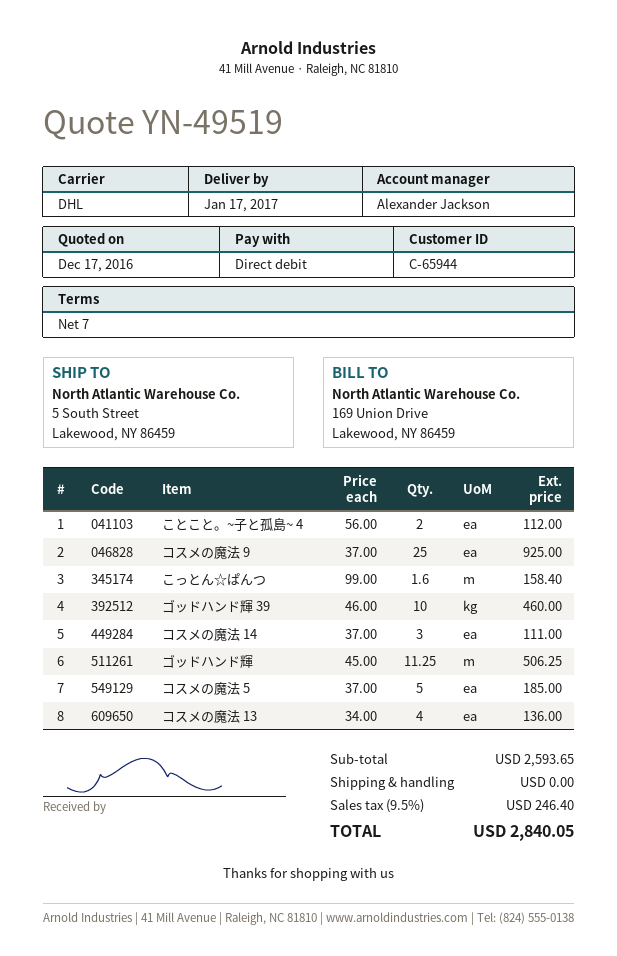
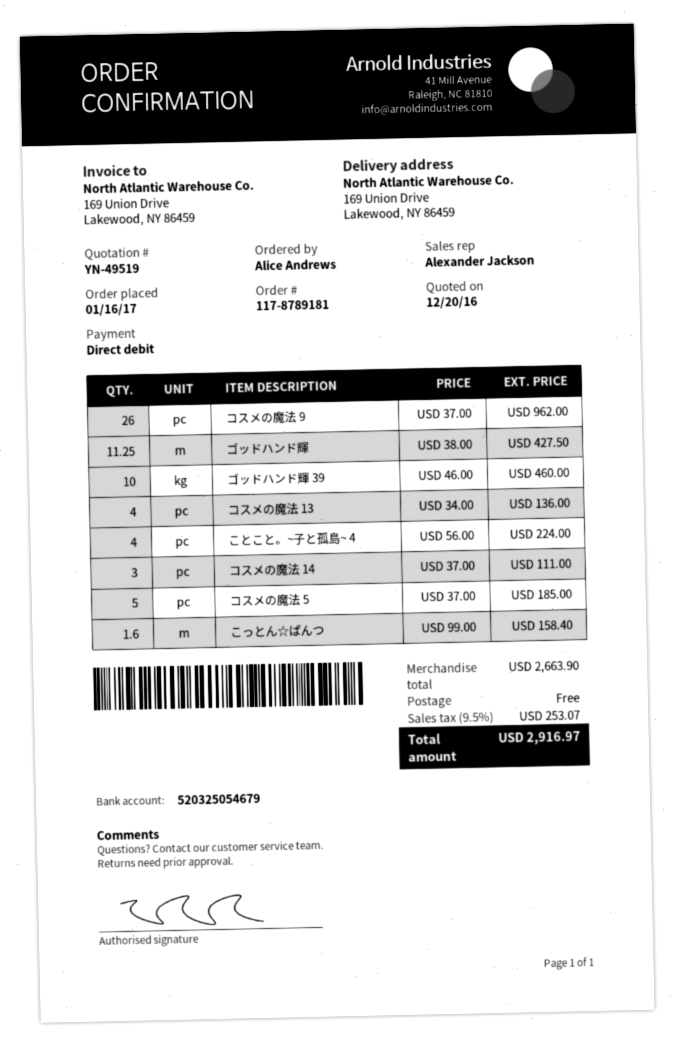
quote date: 2016-12-17 -> 2016-12-20
ship to: 5 South Street, Lakewood, NY 86459 -> 169 Union Drive, Lakewood, NY 86459
ことこと。~子と孤島~ 4: 2 x 56.00 = 112.00 -> 4 x 56.00 = 224.00
コスメの魔法 9: 25 x 37.00 = 925.00 -> 26 x 37.00 = 962.00
ゴッドハンド輝: 11.25 x 45.00 = 506.25 -> 11.25 x 38.00 = 427.50
subtotal: 2593.65 -> 2663.90
tax: 9.5% = 246.40 -> 9.5% = 253.07
total: 2840.05 -> 2916.97

